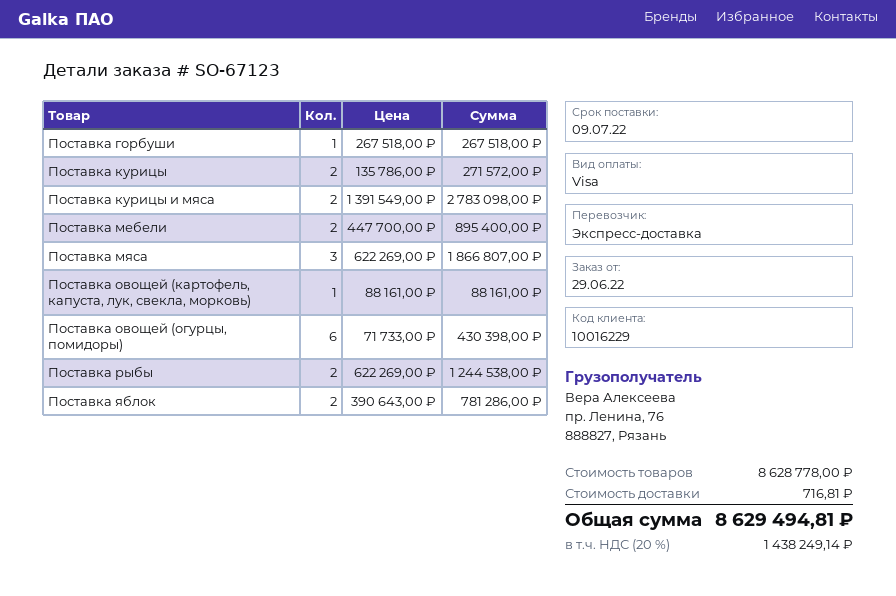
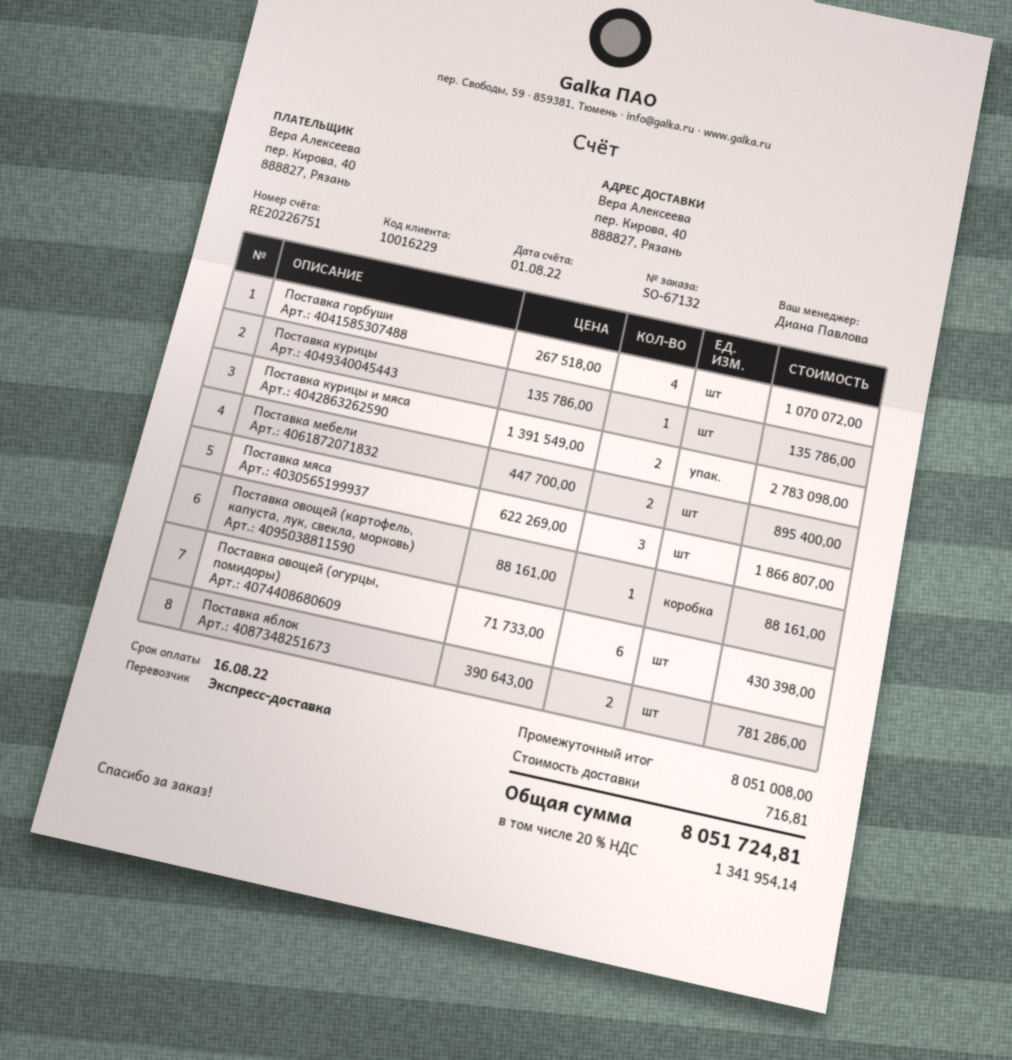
order number: SO-67123 -> SO-67132
ship to: пр. Ленина, 76, 888827, Рязань -> пер. Кирова, 40, 888827, Рязань
Поставка горбуши: 1 x 267518.00 = 267518.00 -> 4 x 267518.00 = 1070072.00
Поставка курицы: 2 x 135786.00 = 271572.00 -> 1 x 135786.00 = 135786.00
Поставка рыбы: 2 x 622269.00 = 1244538.00 -> none
subtotal: 8628778.00 -> 8051008.00
tax: 20% = 1438249.14 -> 20% = 1341954.14
total: 8629494.81 -> 8051724.81

